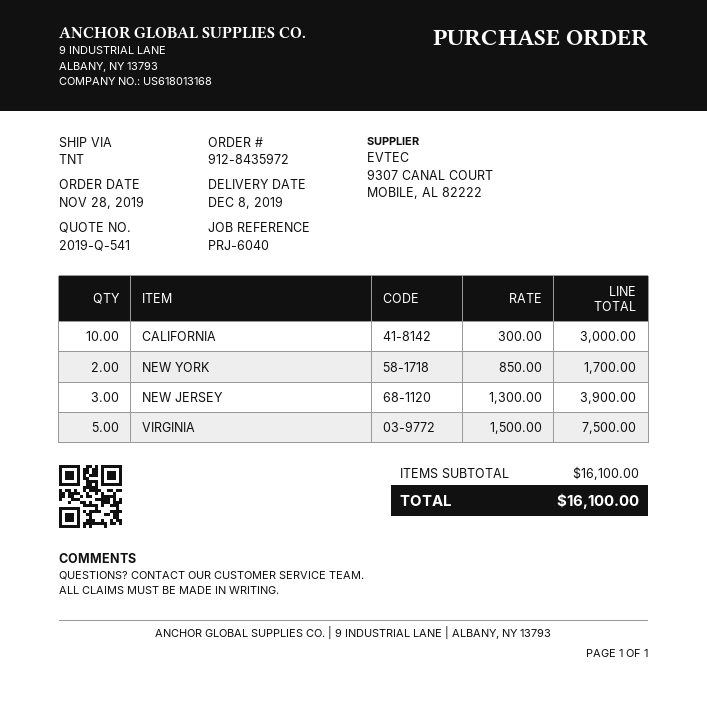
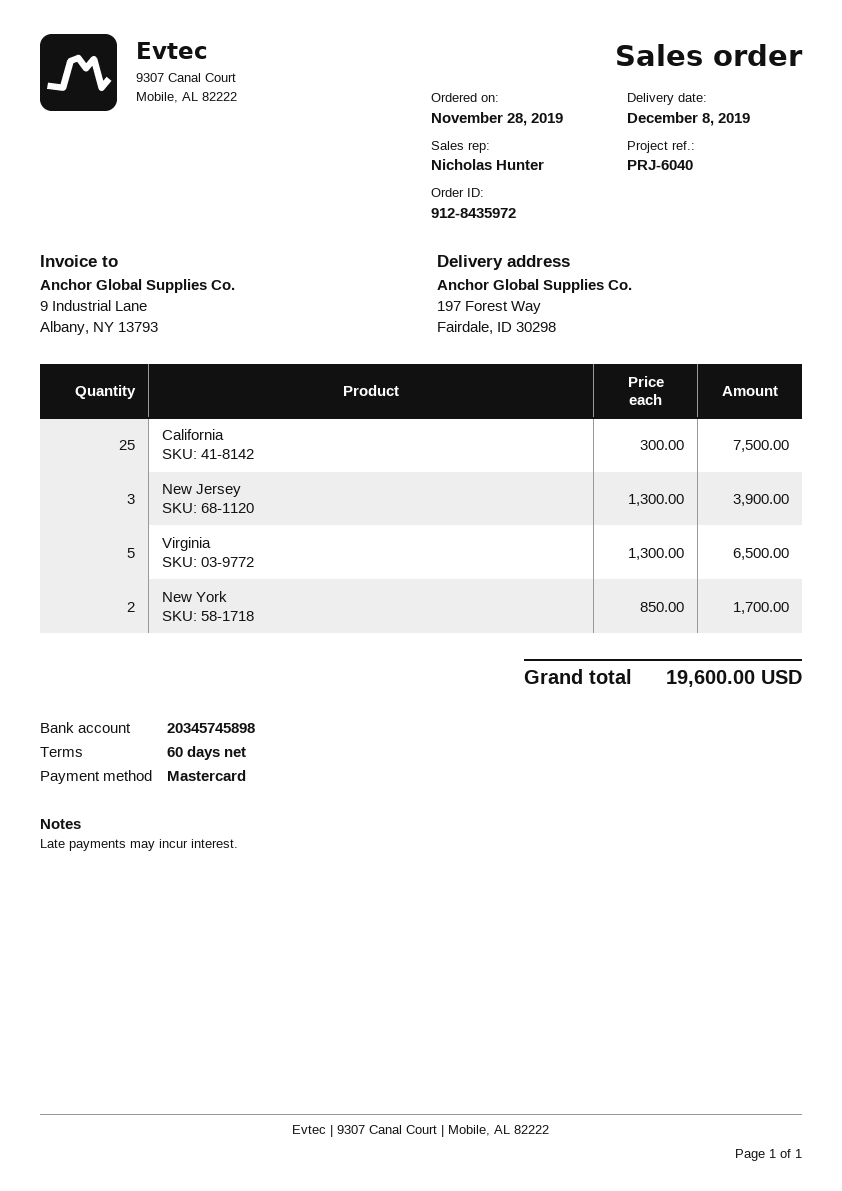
CALIFORNIA: 10 x 300.00 = 3000.00 -> 25 x 300.00 = 7500.00
VIRGINIA: 5 x 1500.00 = 7500.00 -> 5 x 1300.00 = 6500.00
total: 16100.00 -> 19600.00

